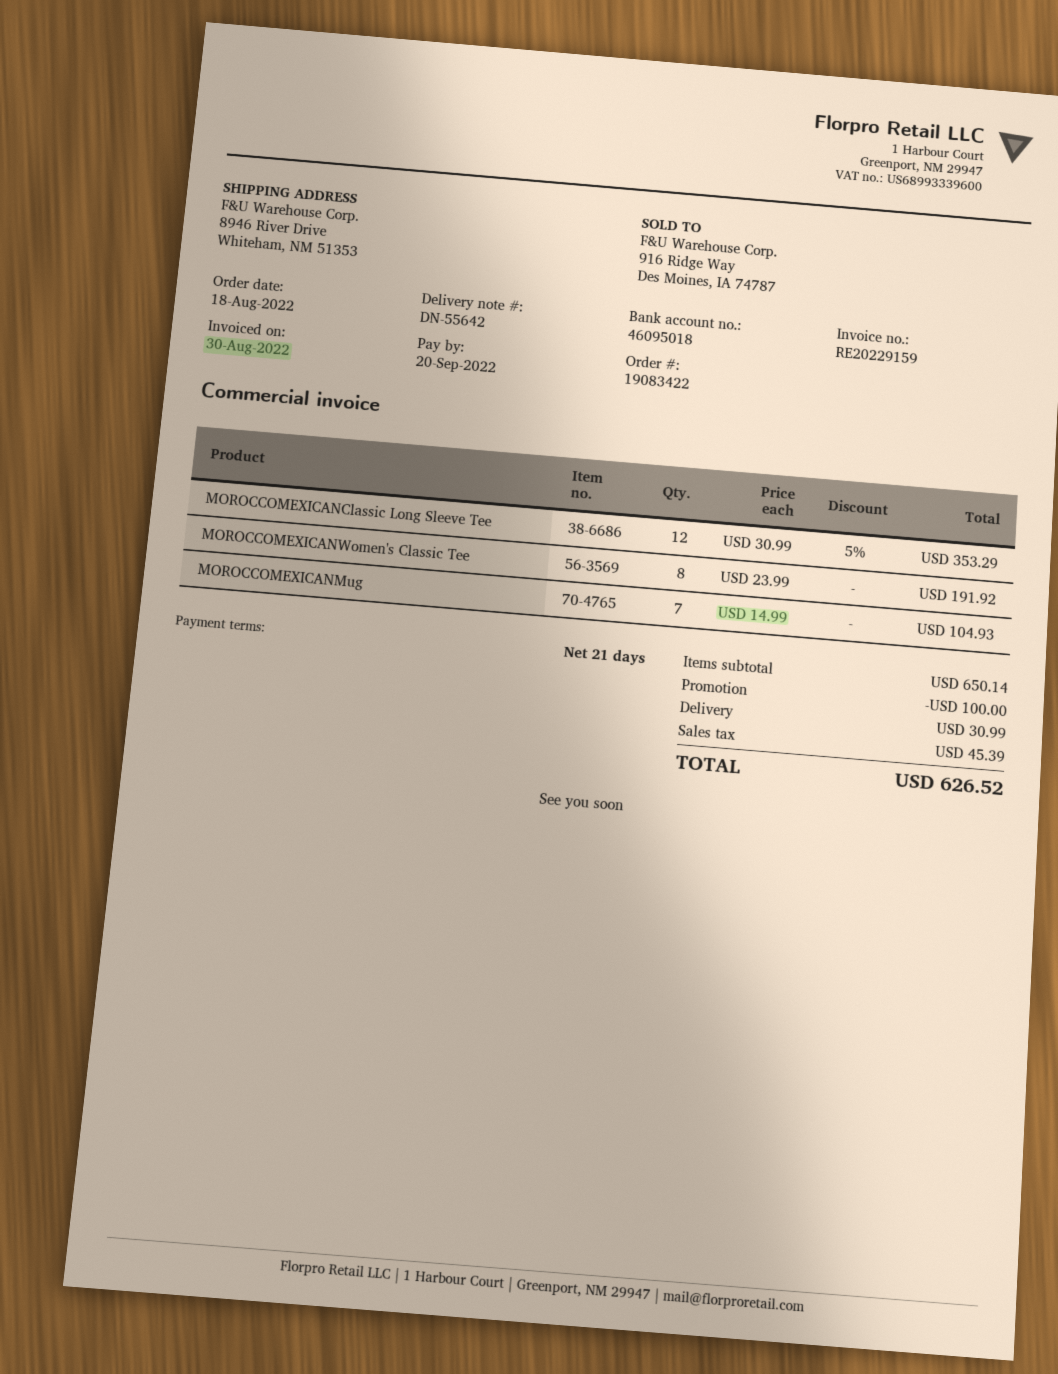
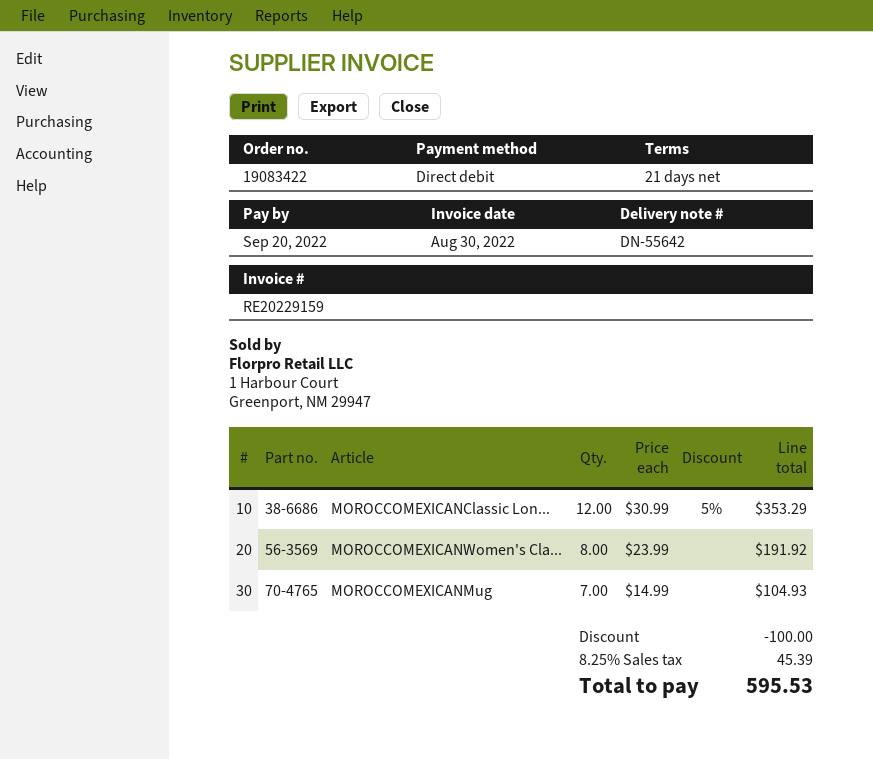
shipping: 30.99 -> none
total: 626.52 -> 595.53

